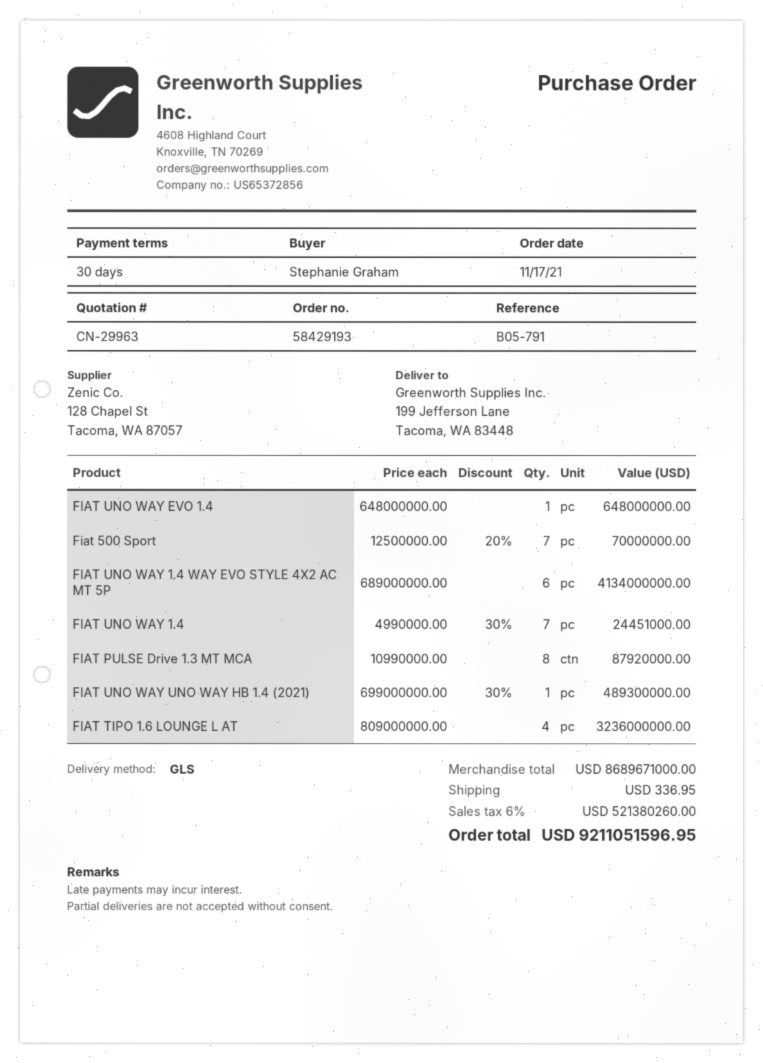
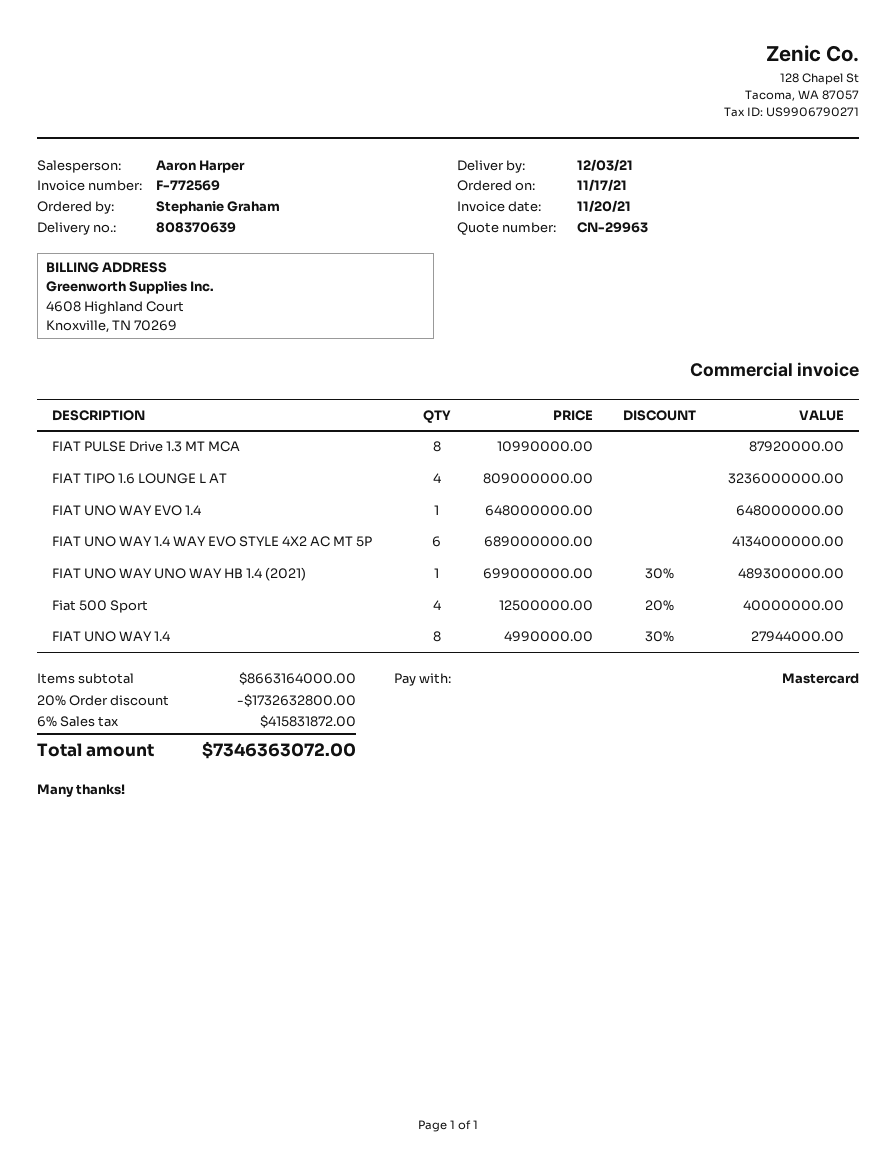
Fiat 500 Sport: 7 x 12500000.00 - 20% = 70000000.00 -> 4 x 12500000.00 - 20% = 40000000.00
FIAT UNO WAY 1.4: 7 x 4990000.00 - 30% = 24451000.00 -> 8 x 4990000.00 - 30% = 27944000.00
subtotal: 8689671000.00 -> 8663164000.00
discount: none -> 20% = 1732632800.00
shipping: 336.95 -> none
tax: 6% = 521380260.00 -> 6% = 415831872.00
total: 9211051596.95 -> 7346363072.00

